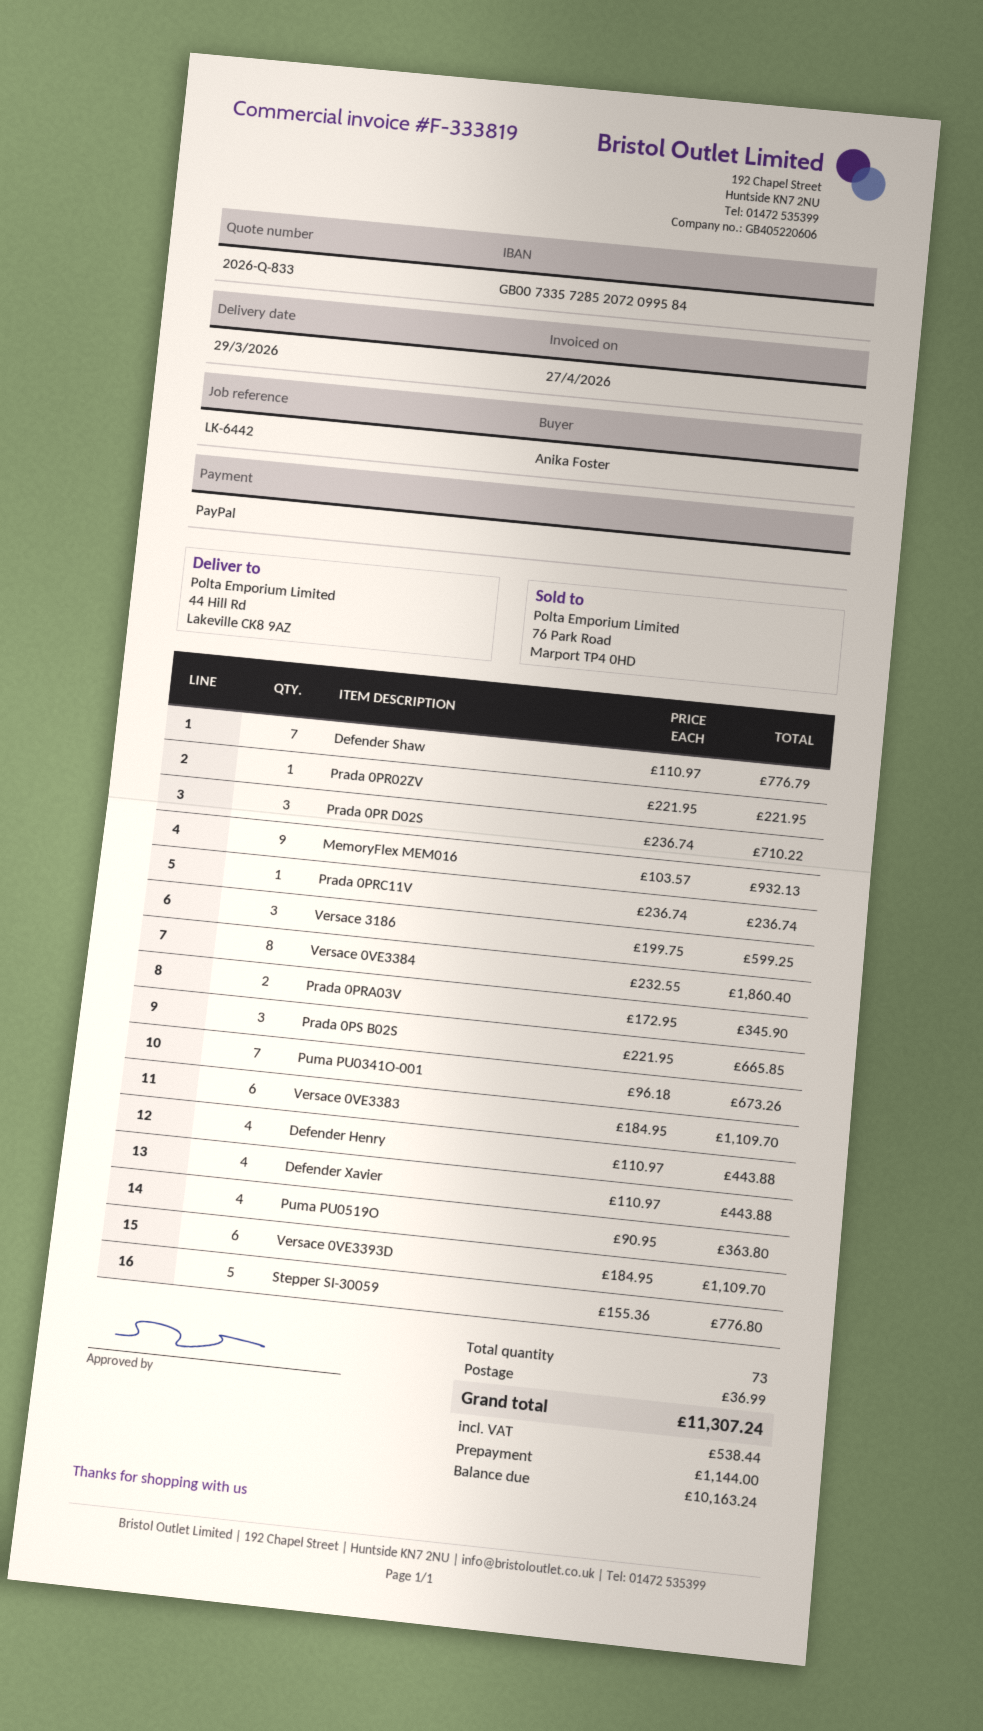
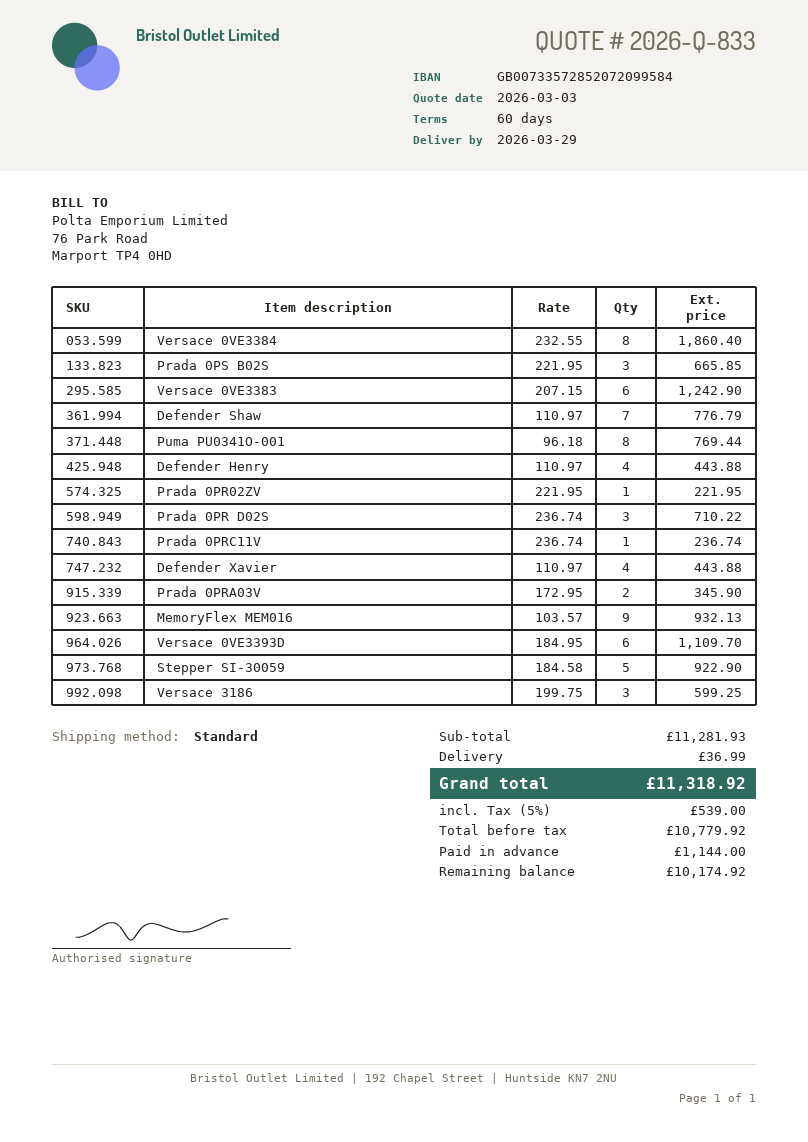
Puma PU0341O-001: 7 x 96.18 = 673.26 -> 8 x 96.18 = 769.44
Versace 0VE3383: 6 x 184.95 = 1109.70 -> 6 x 207.15 = 1242.90
Puma PU0519O: 4 x 90.95 = 363.80 -> none
Stepper SI-30059: 5 x 155.36 = 776.80 -> 5 x 184.58 = 922.90
tax: 538.44 -> 539.00
total: 11307.24 -> 11318.92
balance: 10163.24 -> 10174.92

